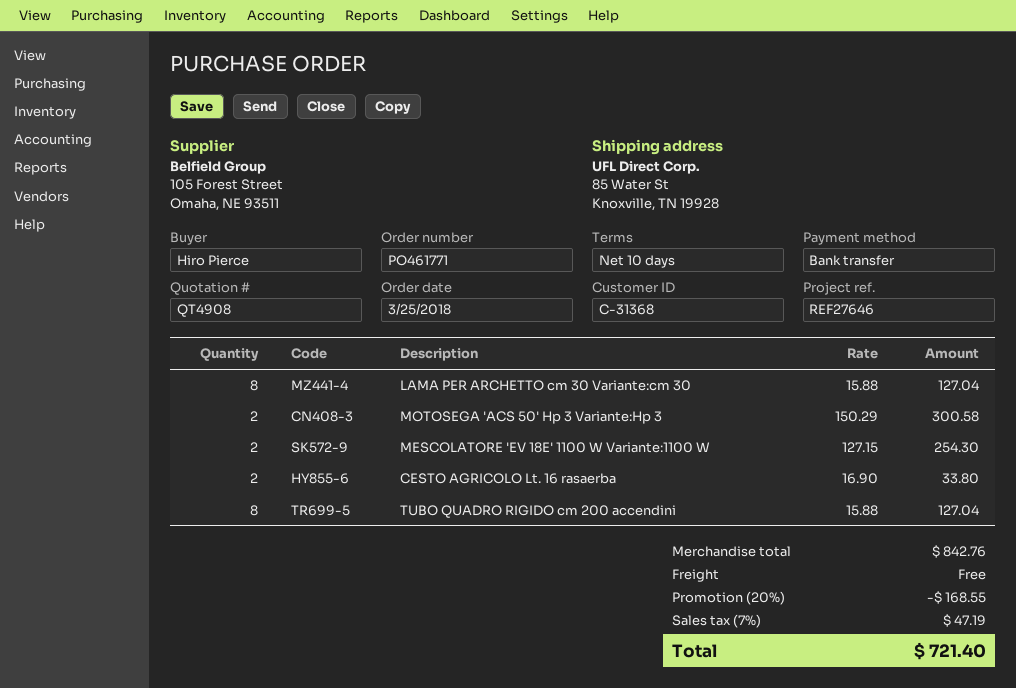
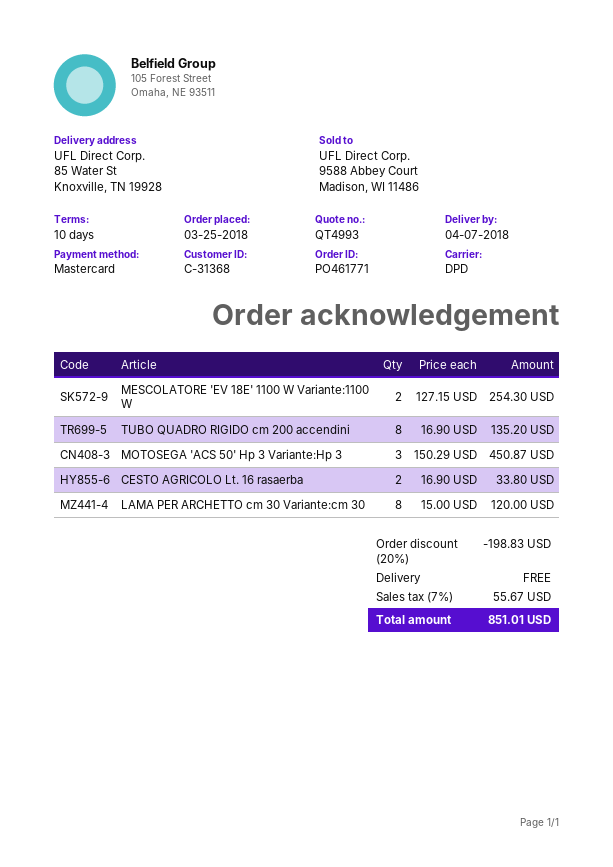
quote number: QT4908 -> QT4993
payment method: bank transfer -> Mastercard
LAMA PER ARCHETTO cm 30 Variante:cm 30: 8 x 15.88 = 127.04 -> 8 x 15.00 = 120.00
MOTOSEGA 'ACS 50' Hp 3 Variante:Hp 3: 2 x 150.29 = 300.58 -> 3 x 150.29 = 450.87
TUBO QUADRO RIGIDO cm 200 accendini: 8 x 15.88 = 127.04 -> 8 x 16.90 = 135.20
discount: 20% = 168.55 -> 20% = 198.83
tax: 7% = 47.19 -> 7% = 55.67
total: 721.40 -> 851.01

